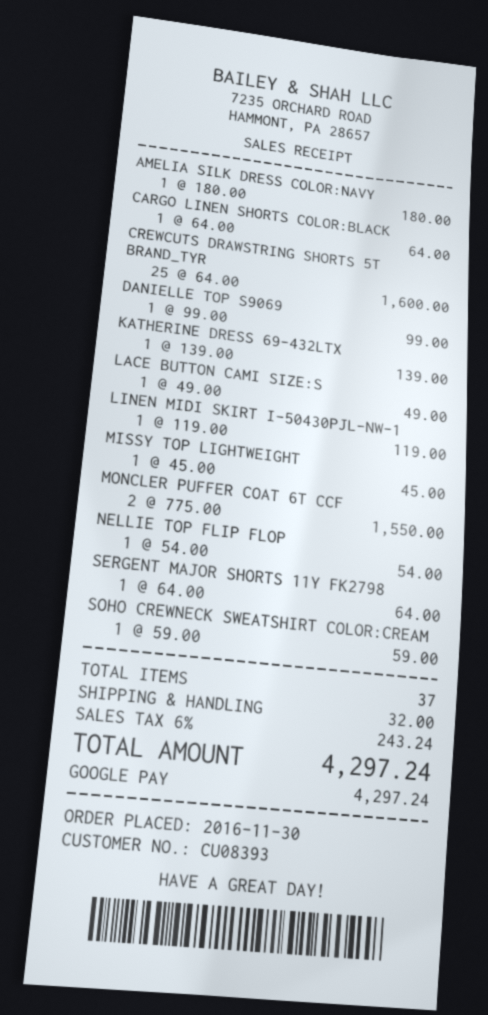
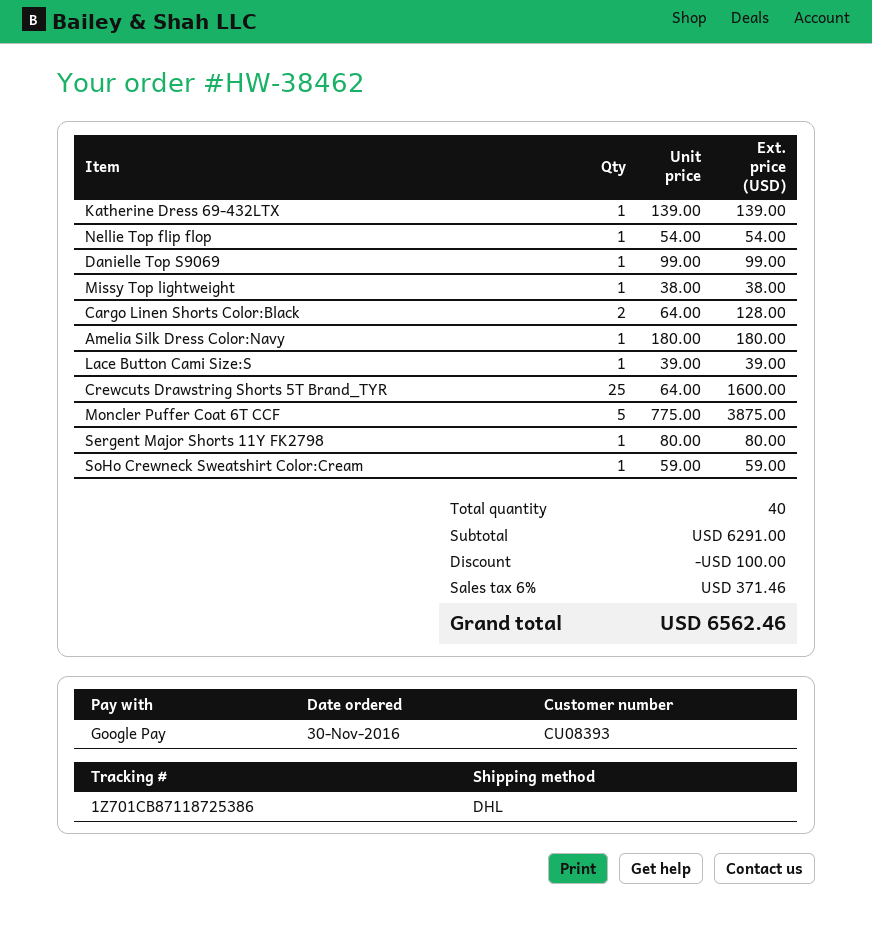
CARGO LINEN SHORTS COLOR:BLACK: 1 x 64.00 = 64.00 -> 2 x 64.00 = 128.00
LACE BUTTON CAMI SIZE:S: 1 x 49.00 = 49.00 -> 1 x 39.00 = 39.00
LINEN MIDI SKIRT I-50430PJL-NW-1: 1 x 119.00 = 119.00 -> none
MISSY TOP LIGHTWEIGHT: 1 x 45.00 = 45.00 -> 1 x 38.00 = 38.00
MONCLER PUFFER COAT 6T CCF: 2 x 775.00 = 1550.00 -> 5 x 775.00 = 3875.00
SERGENT MAJOR SHORTS 11Y FK2798: 1 x 64.00 = 64.00 -> 1 x 80.00 = 80.00
total quantity: 37 -> 40
discount: none -> 100.00
shipping: 32.00 -> none
tax: 6% = 243.24 -> 6% = 371.46
total: 4297.24 -> 6562.46

